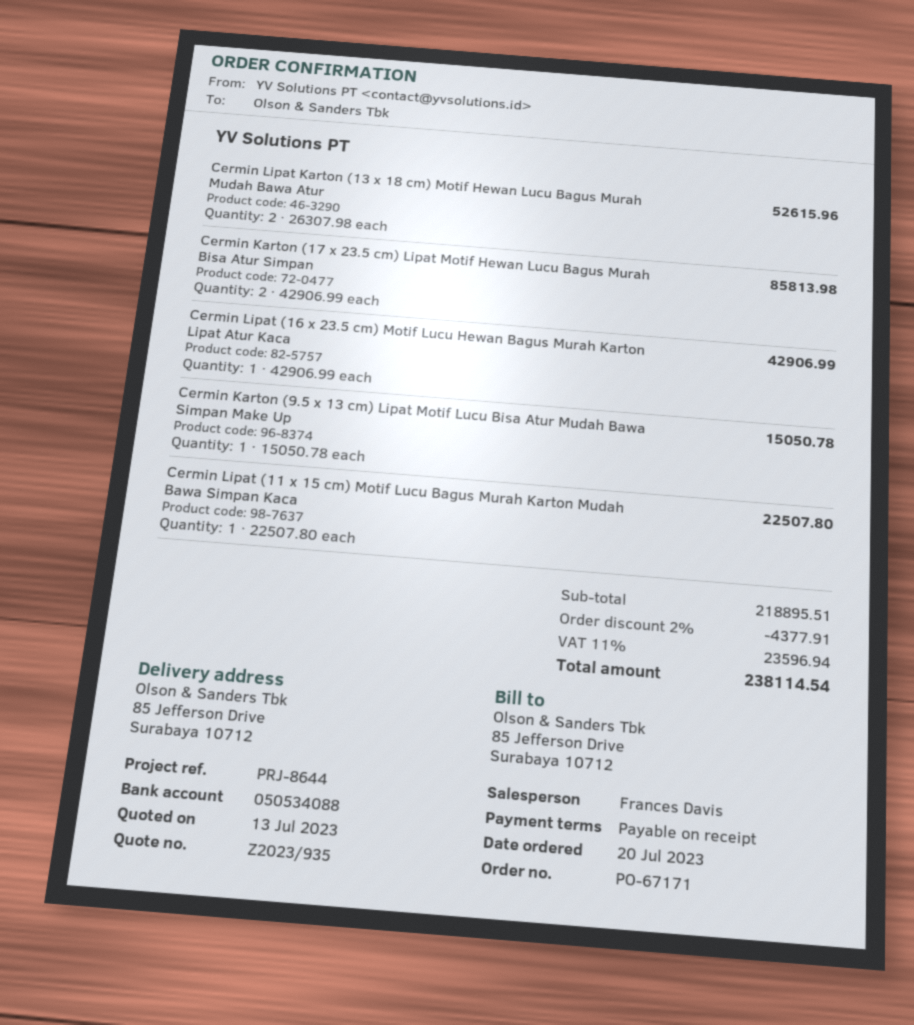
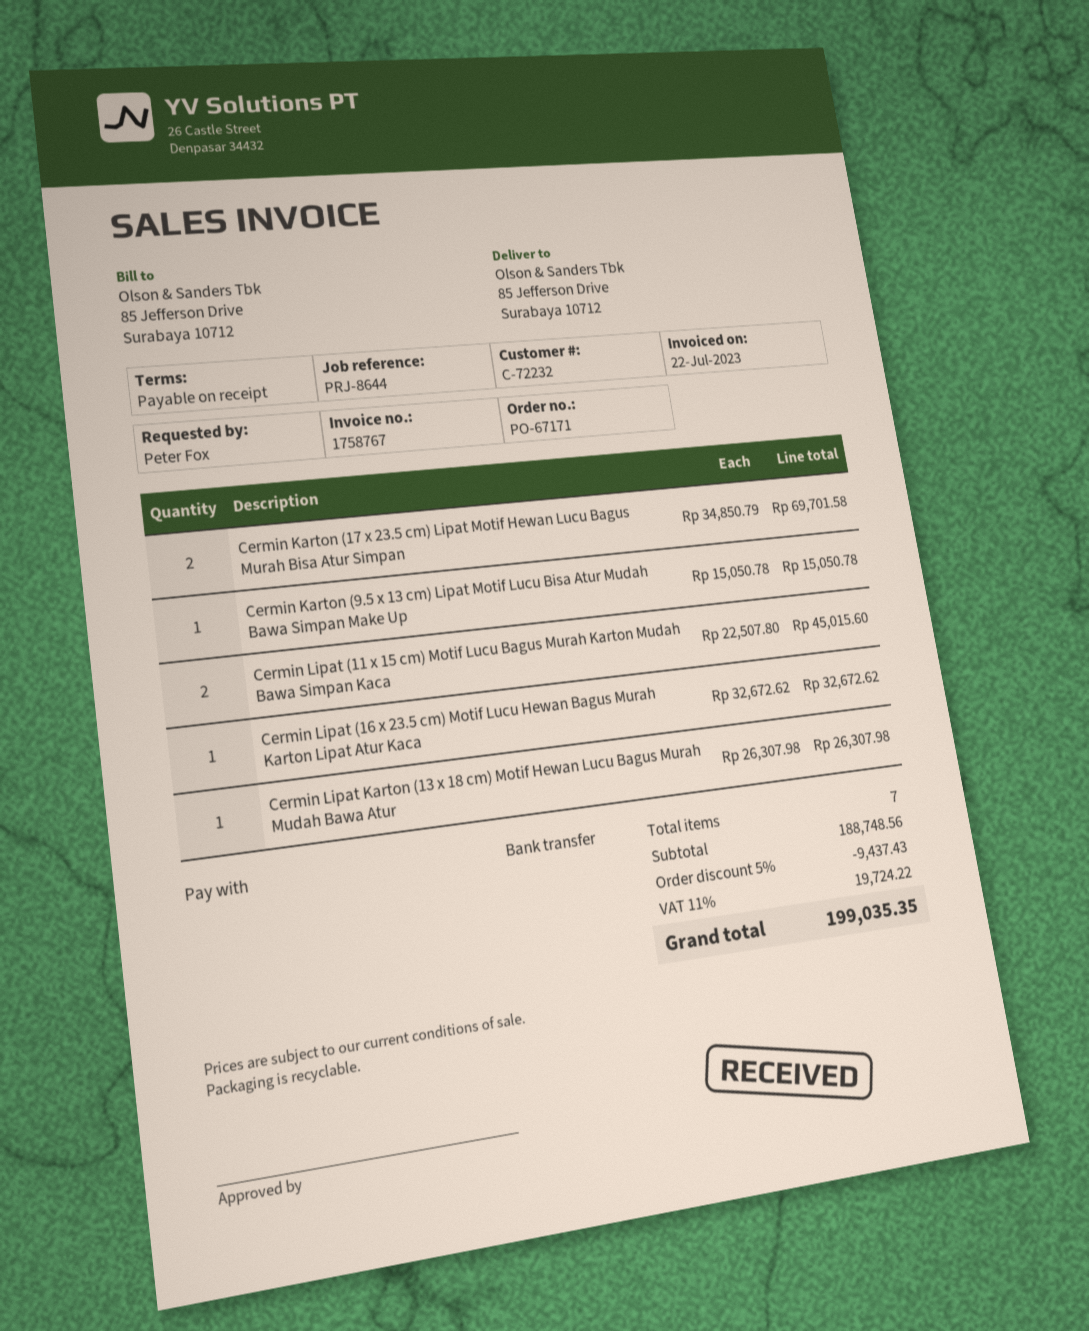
Cermin Lipat Karton (13 x 18 cm) Motif Hewan Lucu Bagus Murah Mudah Bawa Atur: 2 x 26307.98 = 52615.96 -> 1 x 26307.98 = 26307.98
Cermin Karton (17 x 23.5 cm) Lipat Motif Hewan Lucu Bagus Murah Bisa Atur Simpan: 2 x 42906.99 = 85813.98 -> 2 x 34850.79 = 69701.58
Cermin Lipat (16 x 23.5 cm) Motif Lucu Hewan Bagus Murah Karton Lipat Atur Kaca: 1 x 42906.99 = 42906.99 -> 1 x 32672.62 = 32672.62
Cermin Lipat (11 x 15 cm) Motif Lucu Bagus Murah Karton Mudah Bawa Simpan Kaca: 1 x 22507.80 = 22507.80 -> 2 x 22507.80 = 45015.60
subtotal: 218895.51 -> 188748.56
discount: 2% = 4377.91 -> 5% = 9437.43
tax: 11% = 23596.94 -> 11% = 19724.22
total: 238114.54 -> 199035.35

